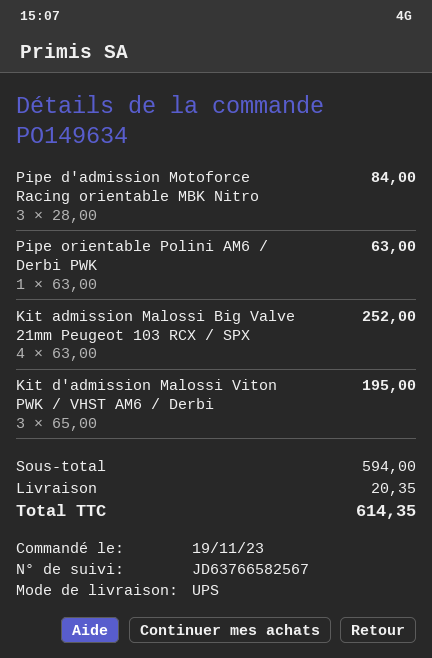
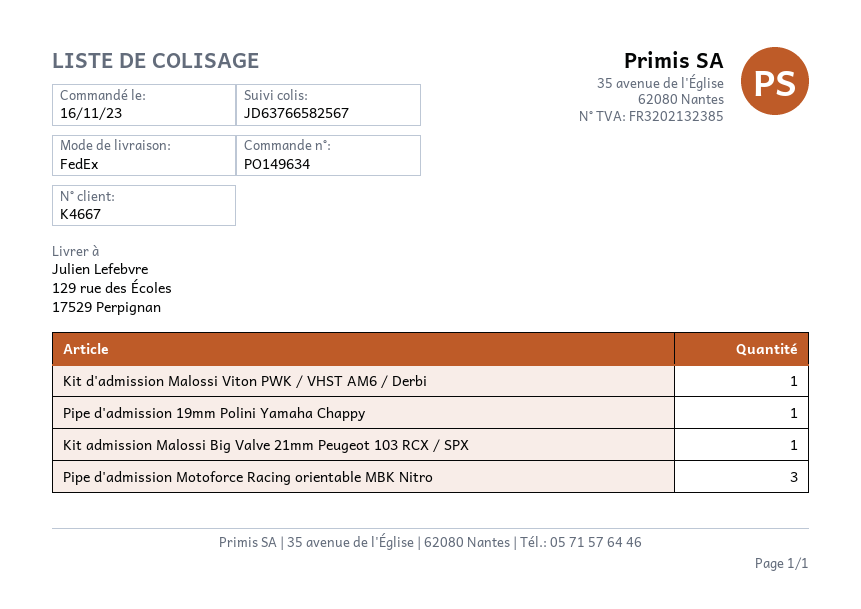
order date: 2023-11-19 -> 2023-11-16
shipping method: UPS -> FedEx
Pipe orientable Polini AM6 / Derbi PWK: 1 -> none
Kit admission Malossi Big Valve 21mm Peugeot 103 RCX / SPX: 4 -> 1
Kit d'admission Malossi Viton PWK / VHST AM6 / Derbi: 3 -> 1
Pipe d'admission 19mm Polini Yamaha Chappy: none -> 1

